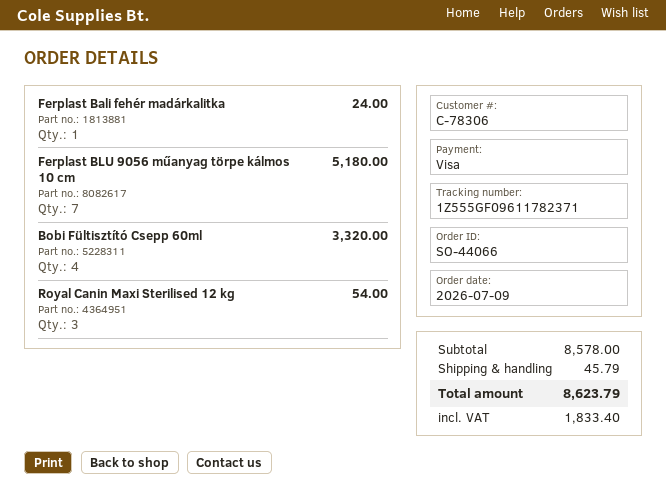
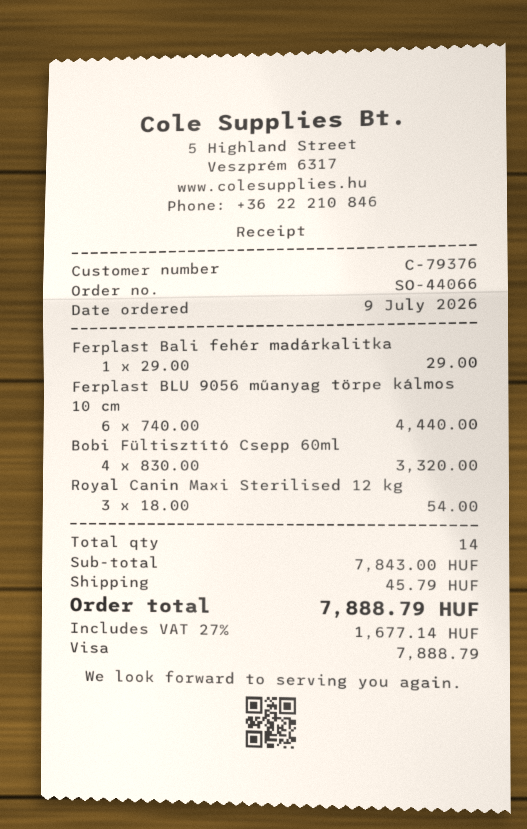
customer number: C-78306 -> C-79376
Ferplast Bali fehér madárkalitka: 1 for 24.00 -> 1 for 29.00
Ferplast BLU 9056 műanyag törpe kálmos 10 cm: 7 for 5180.00 -> 6 for 4440.00
subtotal: 8578.00 -> 7843.00
tax: 1833.40 -> 1677.14
total: 8623.79 -> 7888.79

